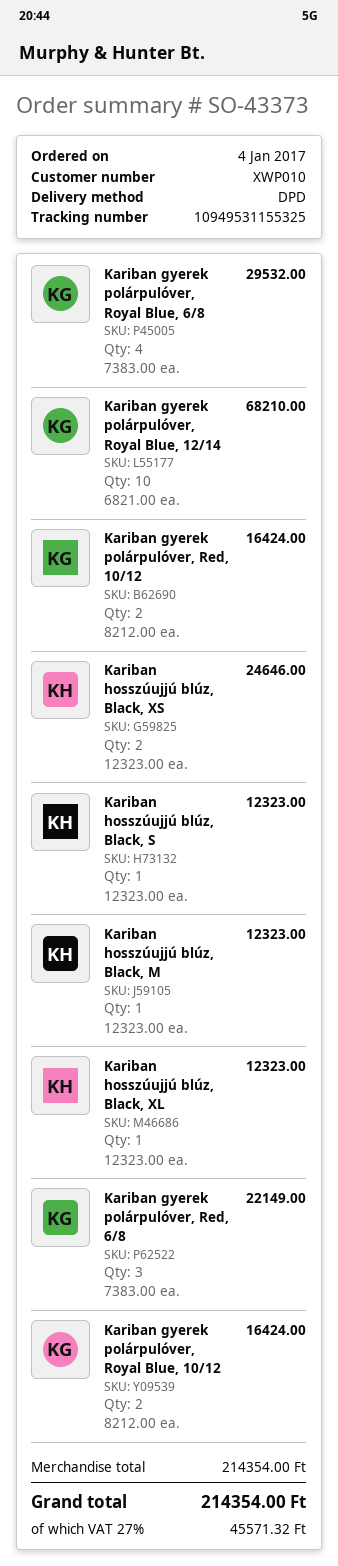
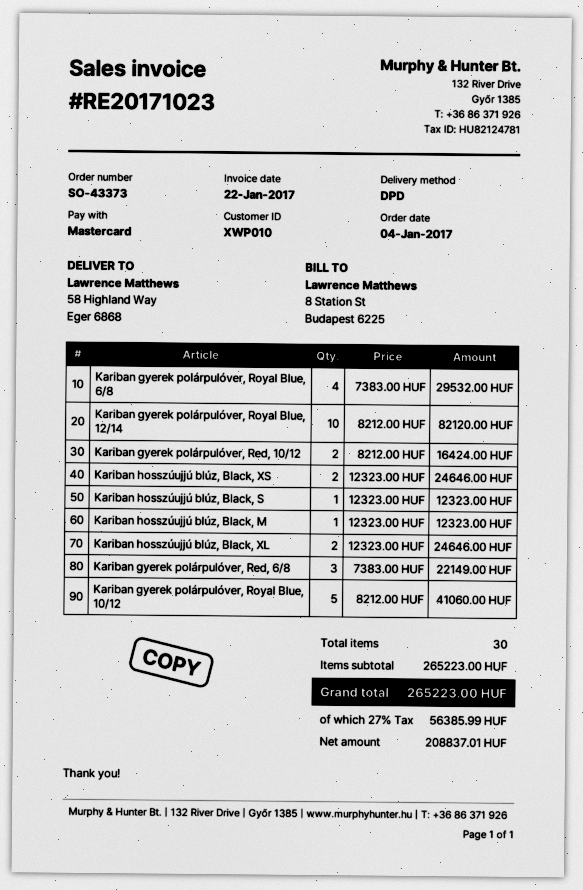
Kariban gyerek polárpulóver, Royal Blue, 12/14: 10 x 6821.00 = 68210.00 -> 10 x 8212.00 = 82120.00
Kariban hosszúujjú blúz, Black, XL: 1 x 12323.00 = 12323.00 -> 2 x 12323.00 = 24646.00
Kariban gyerek polárpulóver, Royal Blue, 10/12: 2 x 8212.00 = 16424.00 -> 5 x 8212.00 = 41060.00
subtotal: 214354.00 -> 265223.00
tax: 27% = 45571.32 -> 27% = 56385.99
total: 214354.00 -> 265223.00

